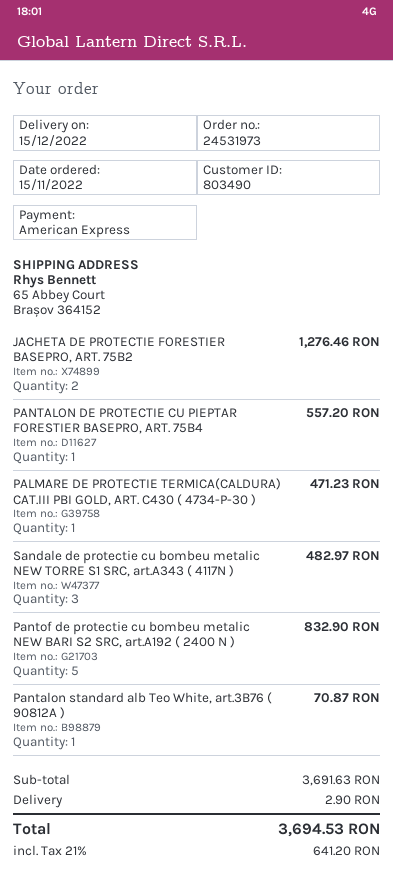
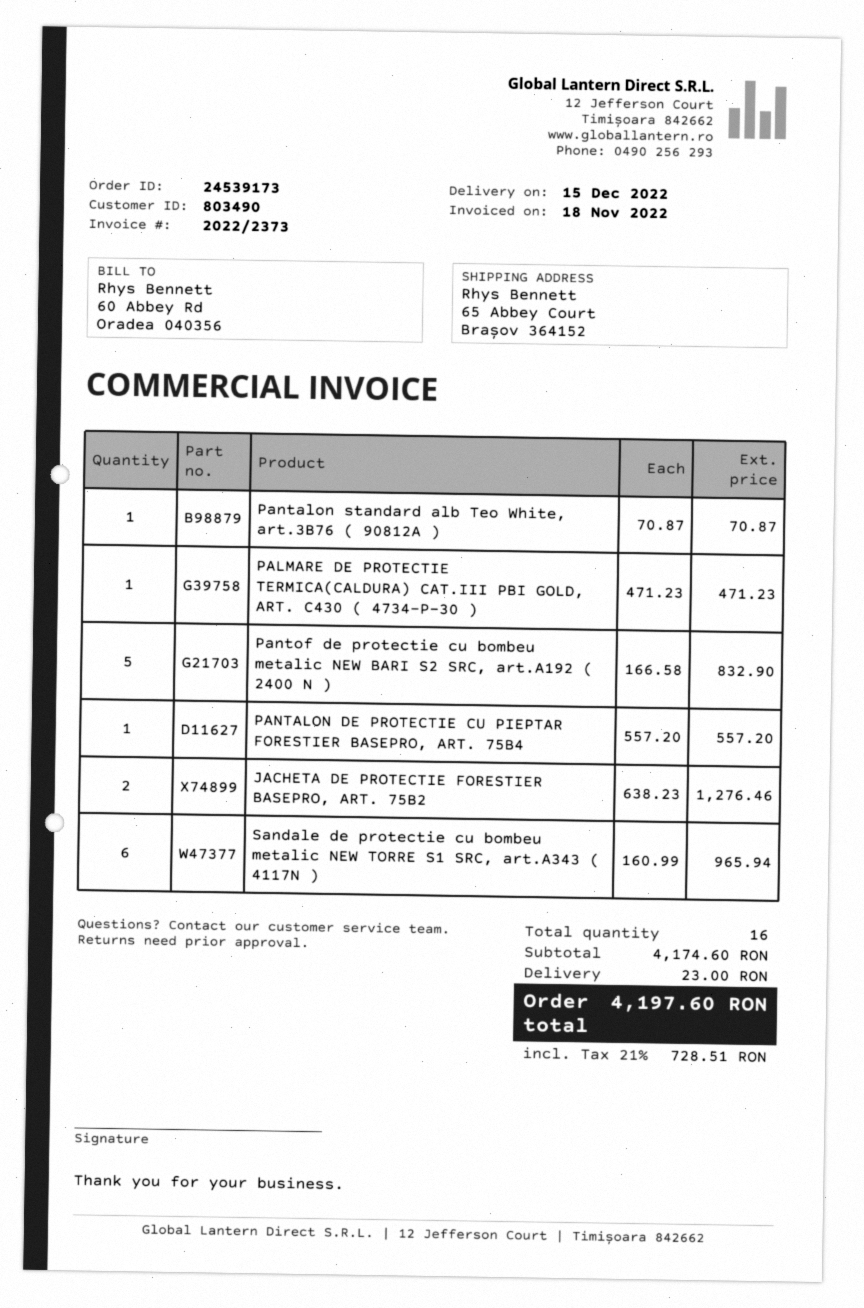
order number: 24531973 -> 24539173
Sandale de protectie cu bombeu metalic NEW TORRE S1 SRC, art.A343 ( 4117N ): 3 for 482.97 -> 6 for 965.94
subtotal: 3691.63 -> 4174.60
shipping: 2.90 -> 23.00
tax: 21% = 641.20 -> 21% = 728.51
total: 3694.53 -> 4197.60

